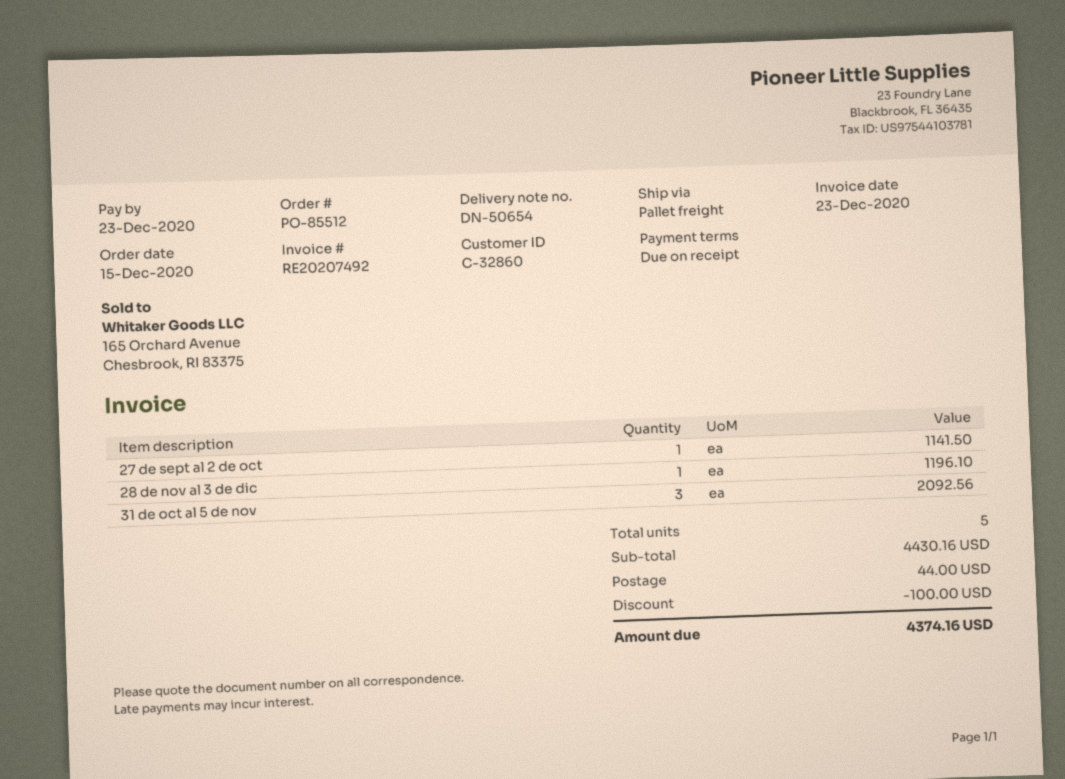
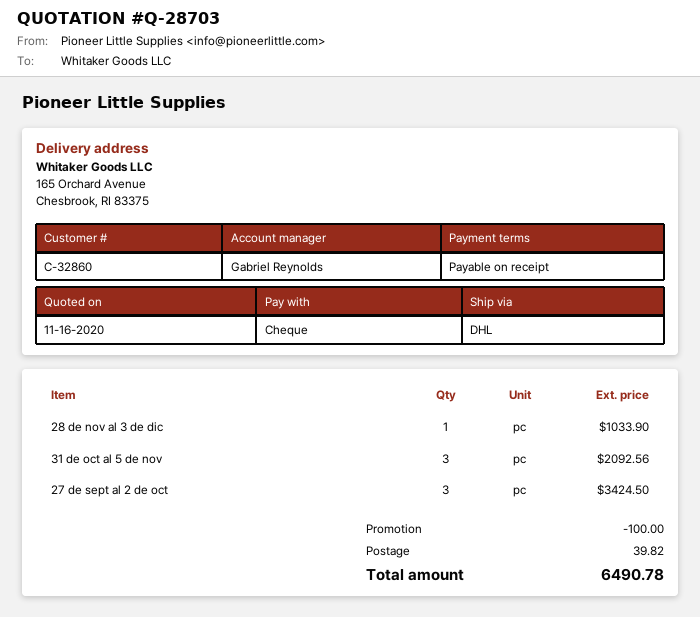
shipping method: pallet freight -> DHL
27 de sept al 2 de oct: 1 for 1141.50 -> 3 for 3424.50
28 de nov al 3 de dic: 1 for 1196.10 -> 1 for 1033.90
shipping: 44.00 -> 39.82
total: 4374.16 -> 6490.78

